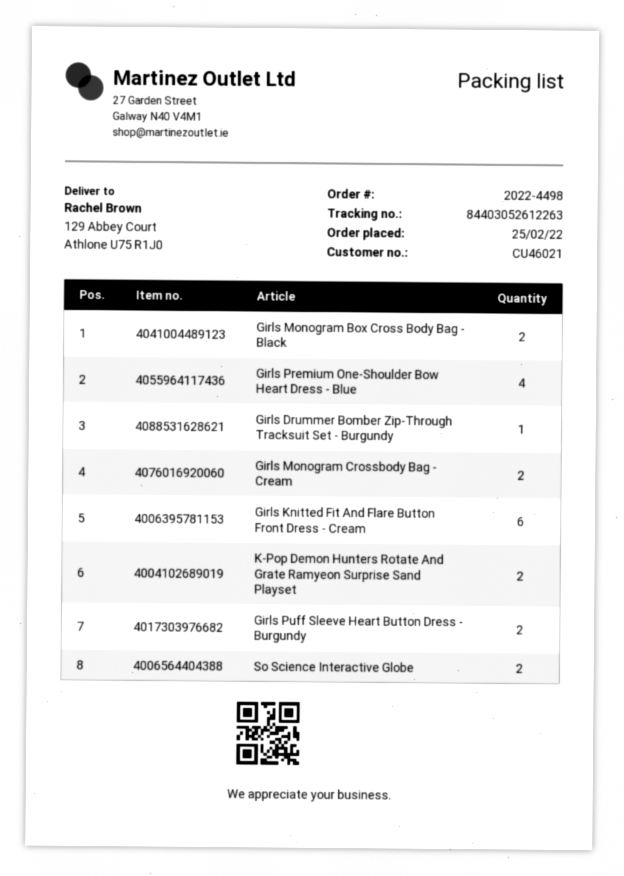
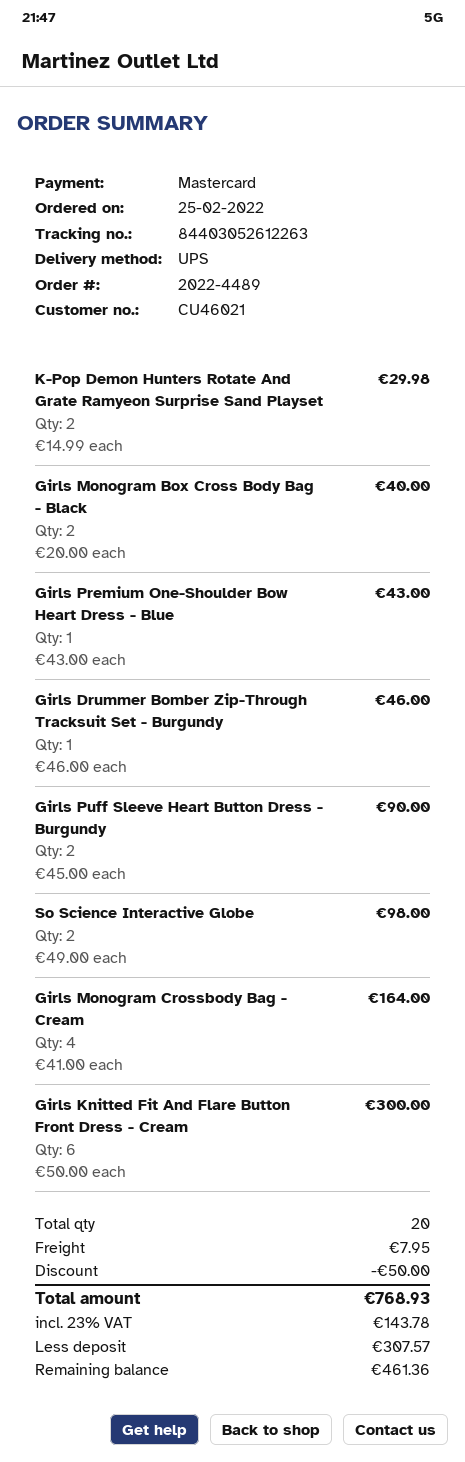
order number: 2022-4498 -> 2022-4489
Girls Premium One-Shoulder Bow Heart Dress - Blue: 4 -> 1
Girls Monogram Crossbody Bag - Cream: 2 -> 4

